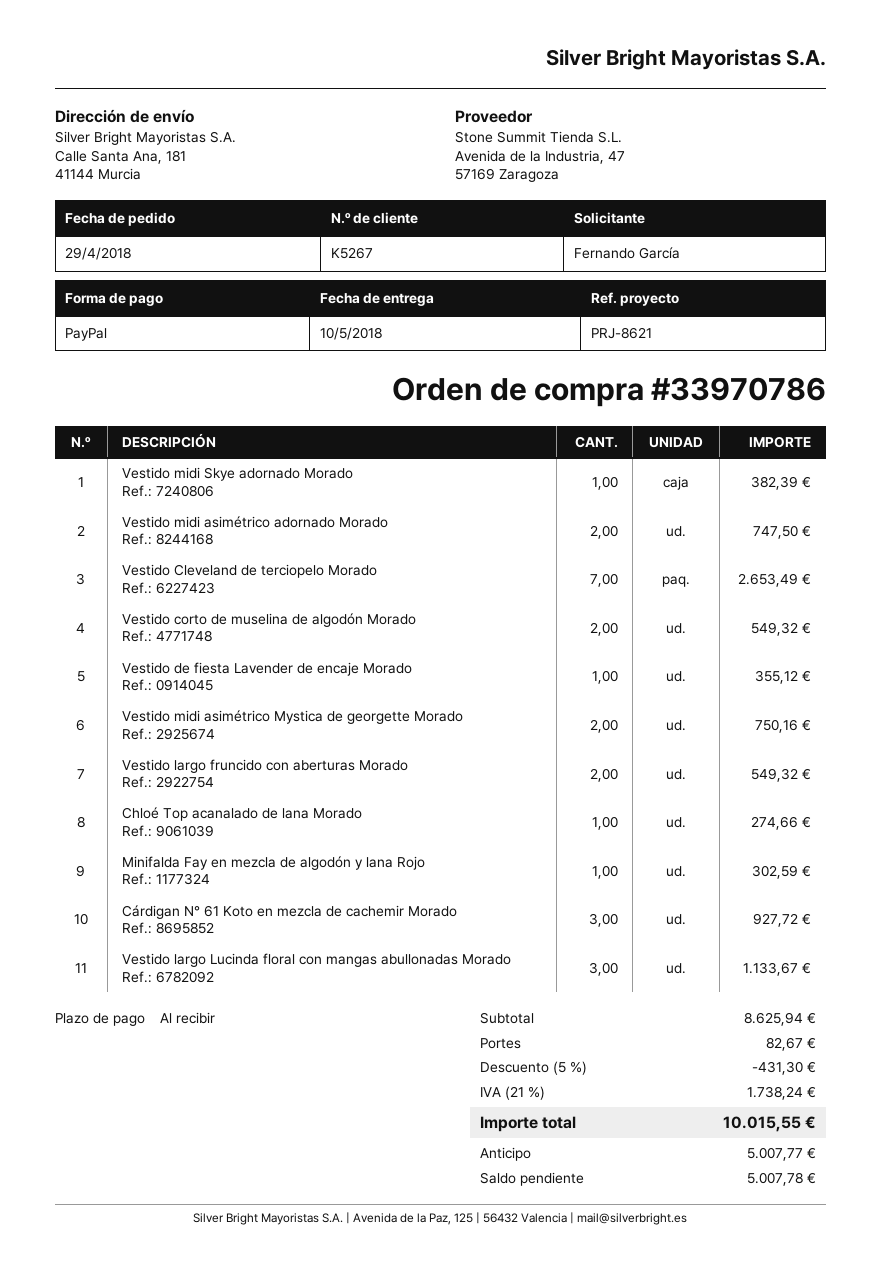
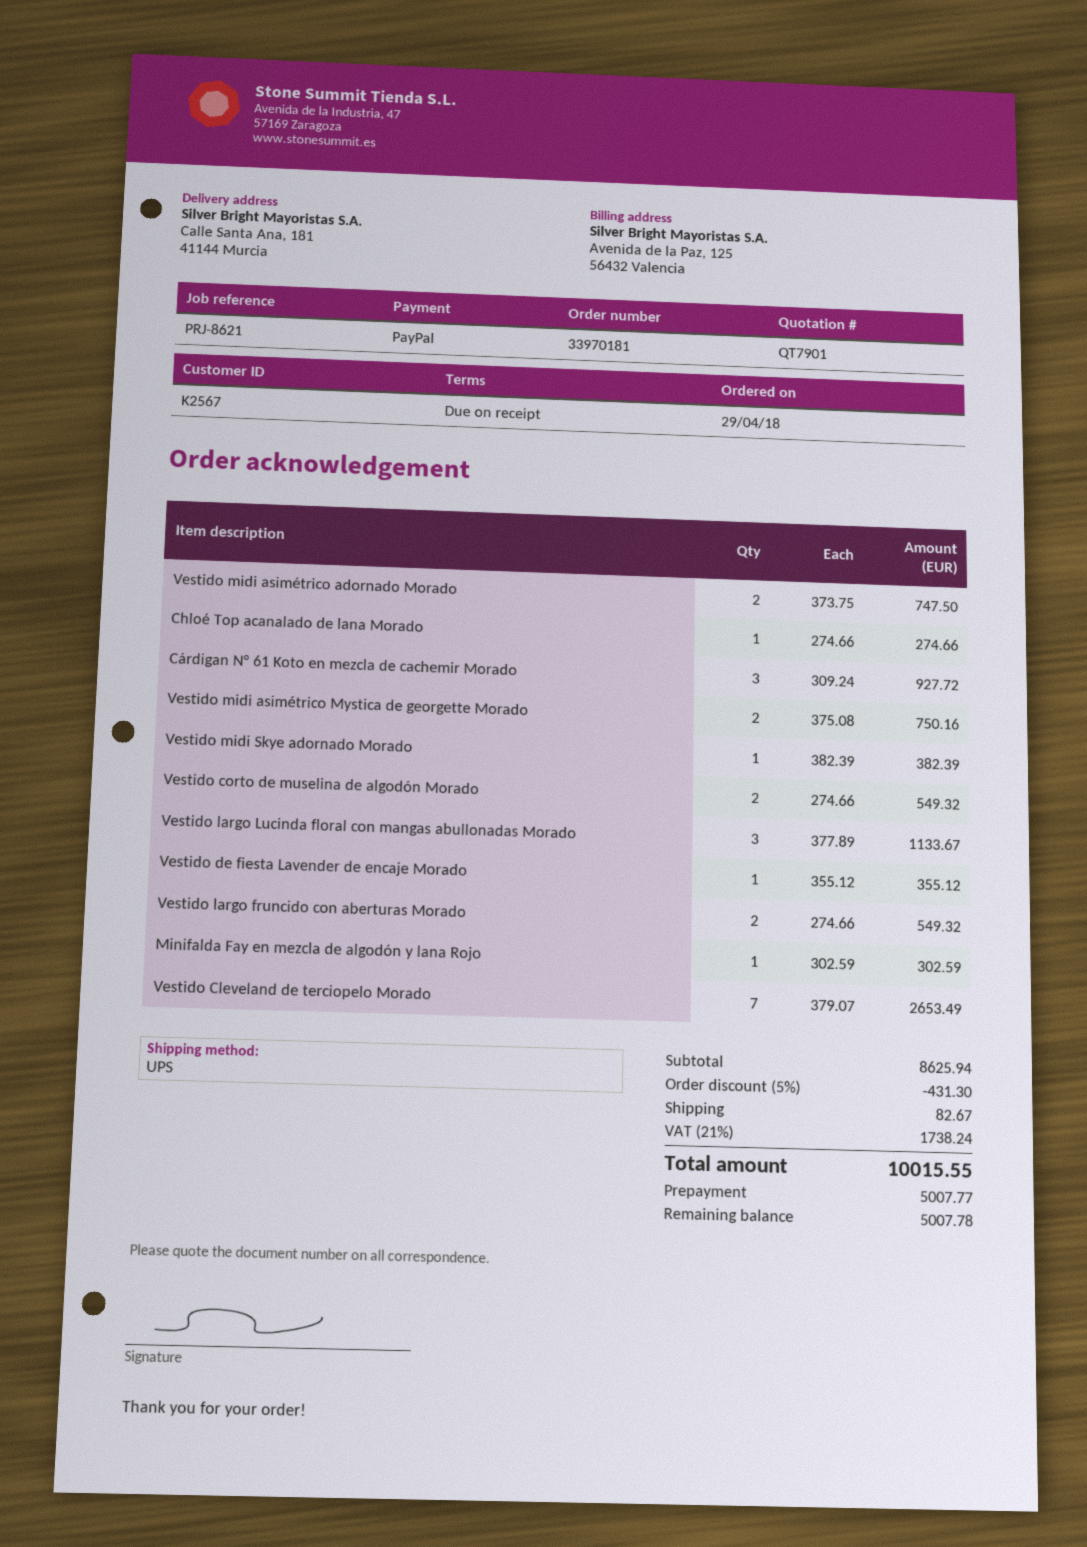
order number: 33970786 -> 33970181
customer number: K5267 -> K2567

